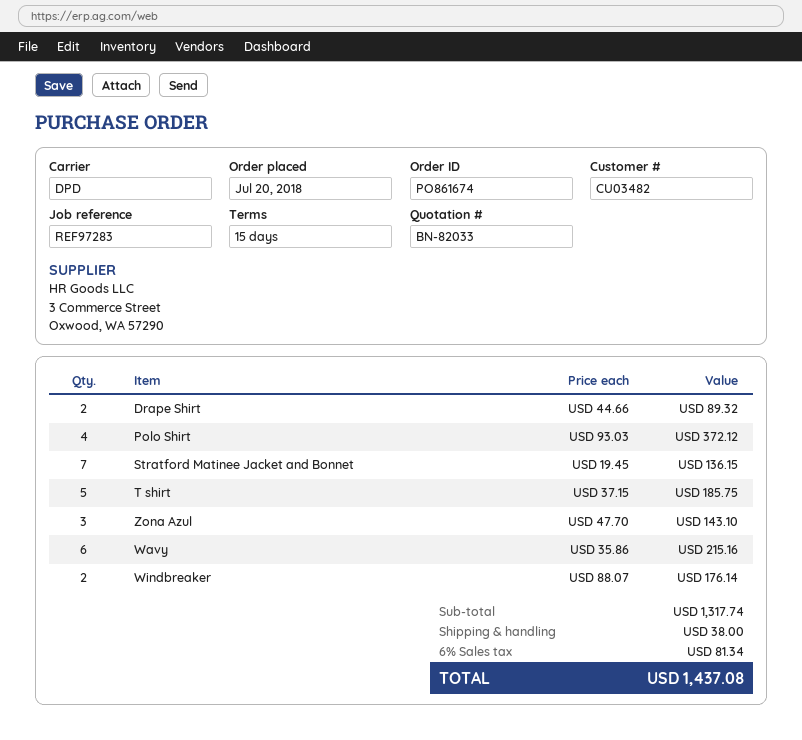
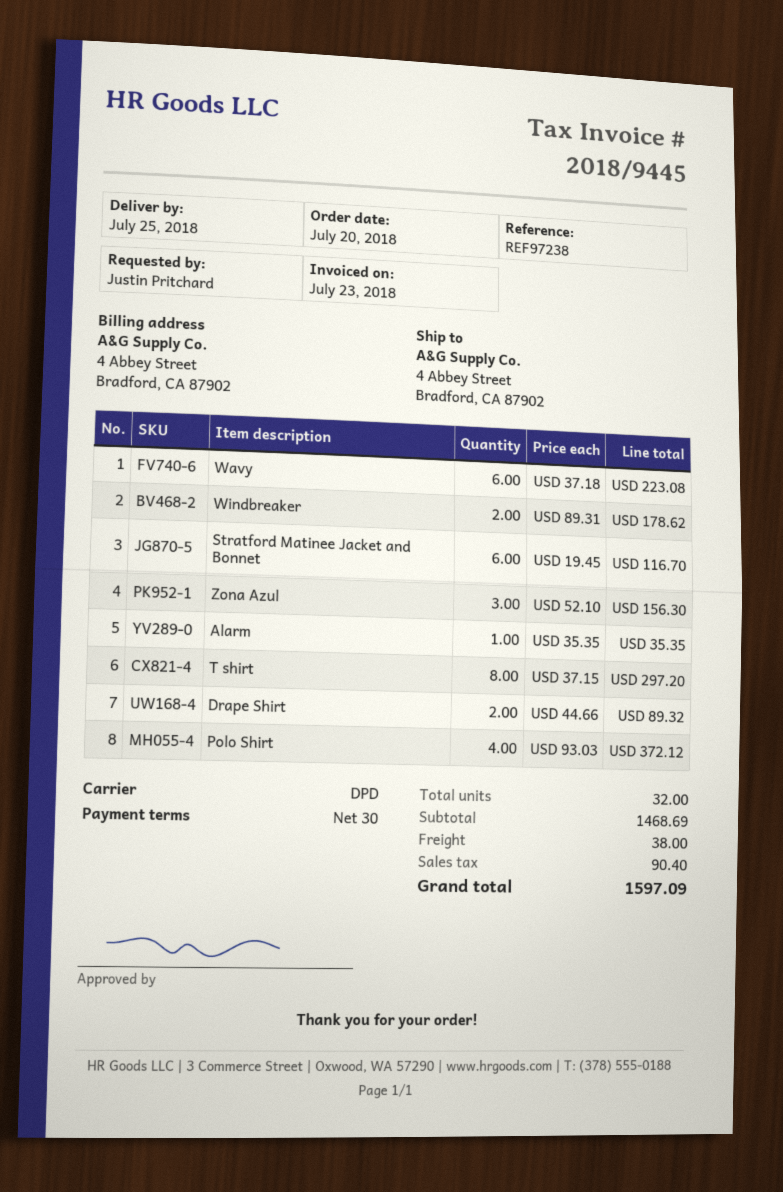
payment terms: 15 days -> 30 days
reference: REF97283 -> REF97238
Stratford Matinee Jacket and Bonnet: 7 x 19.45 = 136.15 -> 6 x 19.45 = 116.70
T shirt: 5 x 37.15 = 185.75 -> 8 x 37.15 = 297.20
Zona Azul: 3 x 47.70 = 143.10 -> 3 x 52.10 = 156.30
Wavy: 6 x 35.86 = 215.16 -> 6 x 37.18 = 223.08
Windbreaker: 2 x 88.07 = 176.14 -> 2 x 89.31 = 178.62
Alarm: none -> 1 x 35.35 = 35.35
subtotal: 1317.74 -> 1468.69
tax: 81.34 -> 90.40
total: 1437.08 -> 1597.09

